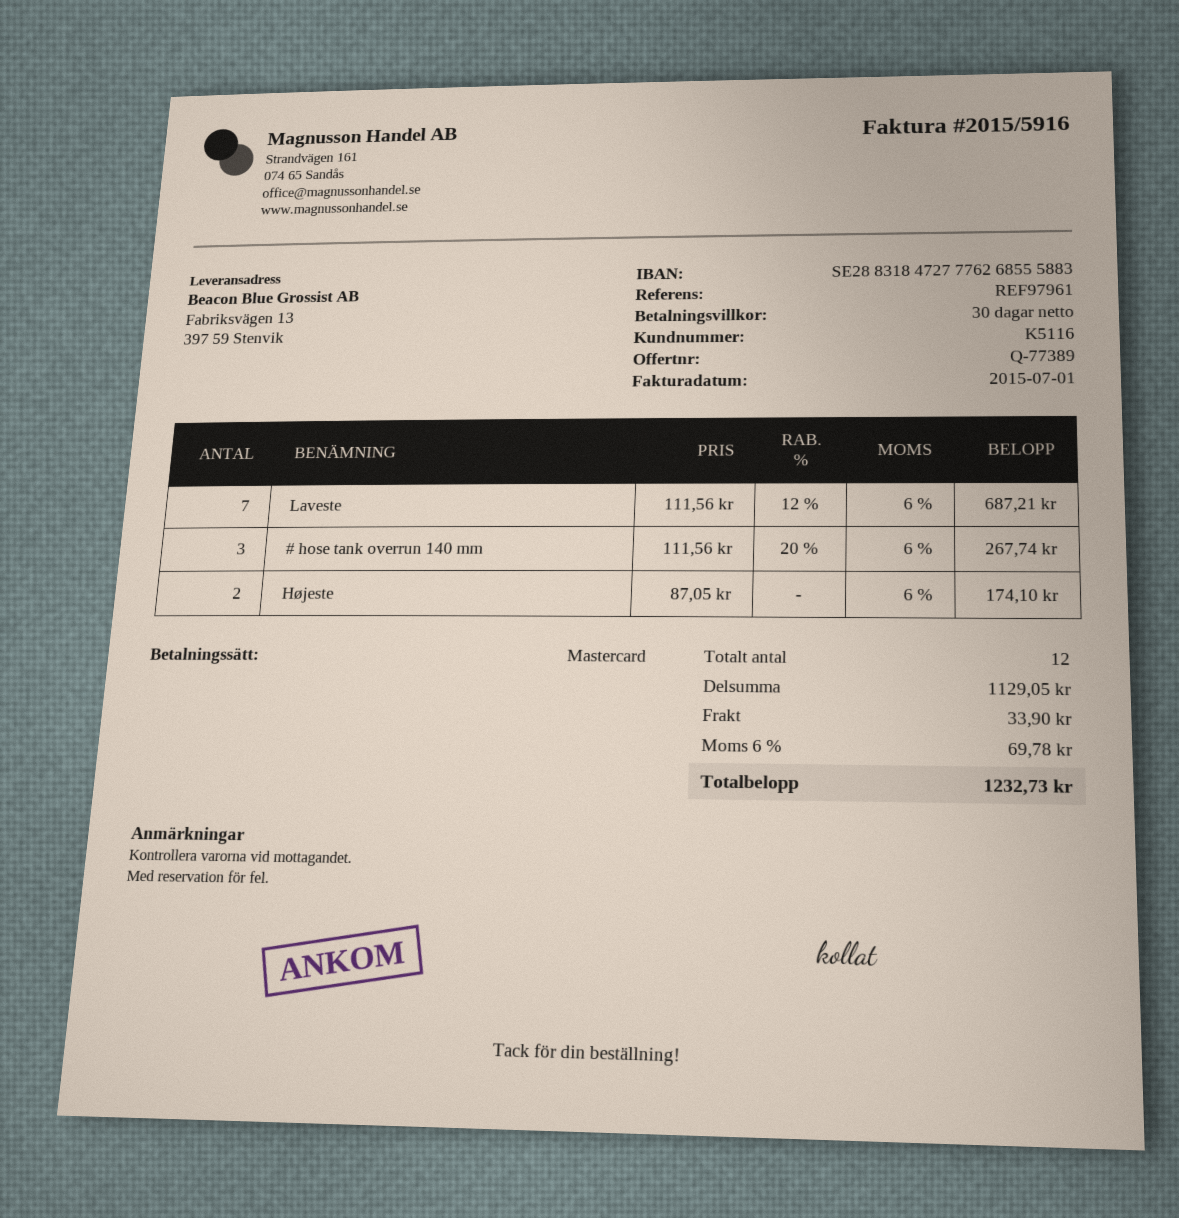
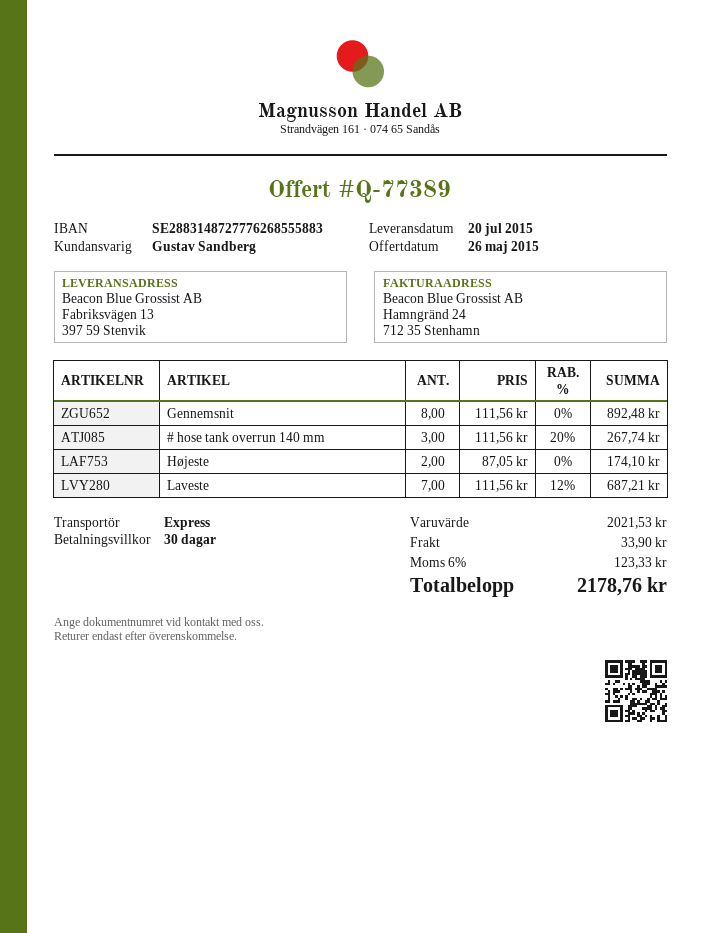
bank account: SE2883184727776268555883 -> SE2883148727776268555883
Gennemsnit: none -> 8 x 111.56 = 892.48
subtotal: 1129.05 -> 2021.53
tax: 6% = 69.78 -> 6% = 123.33
total: 1232.73 -> 2178.76

